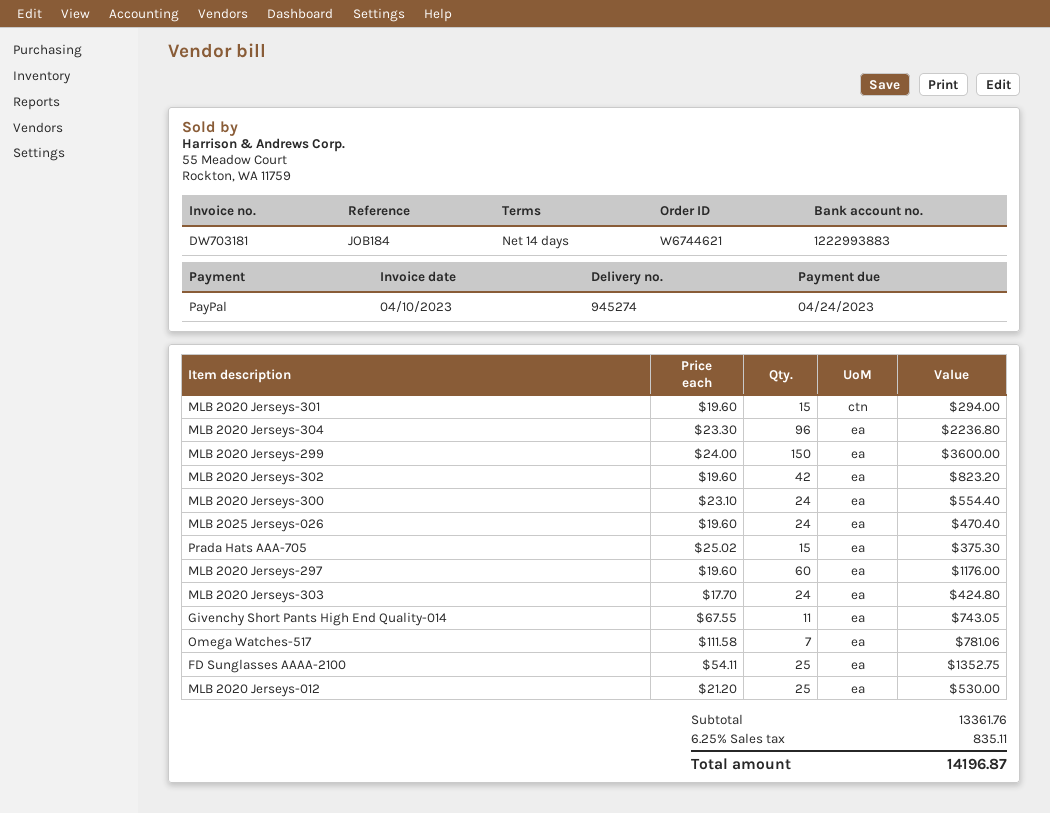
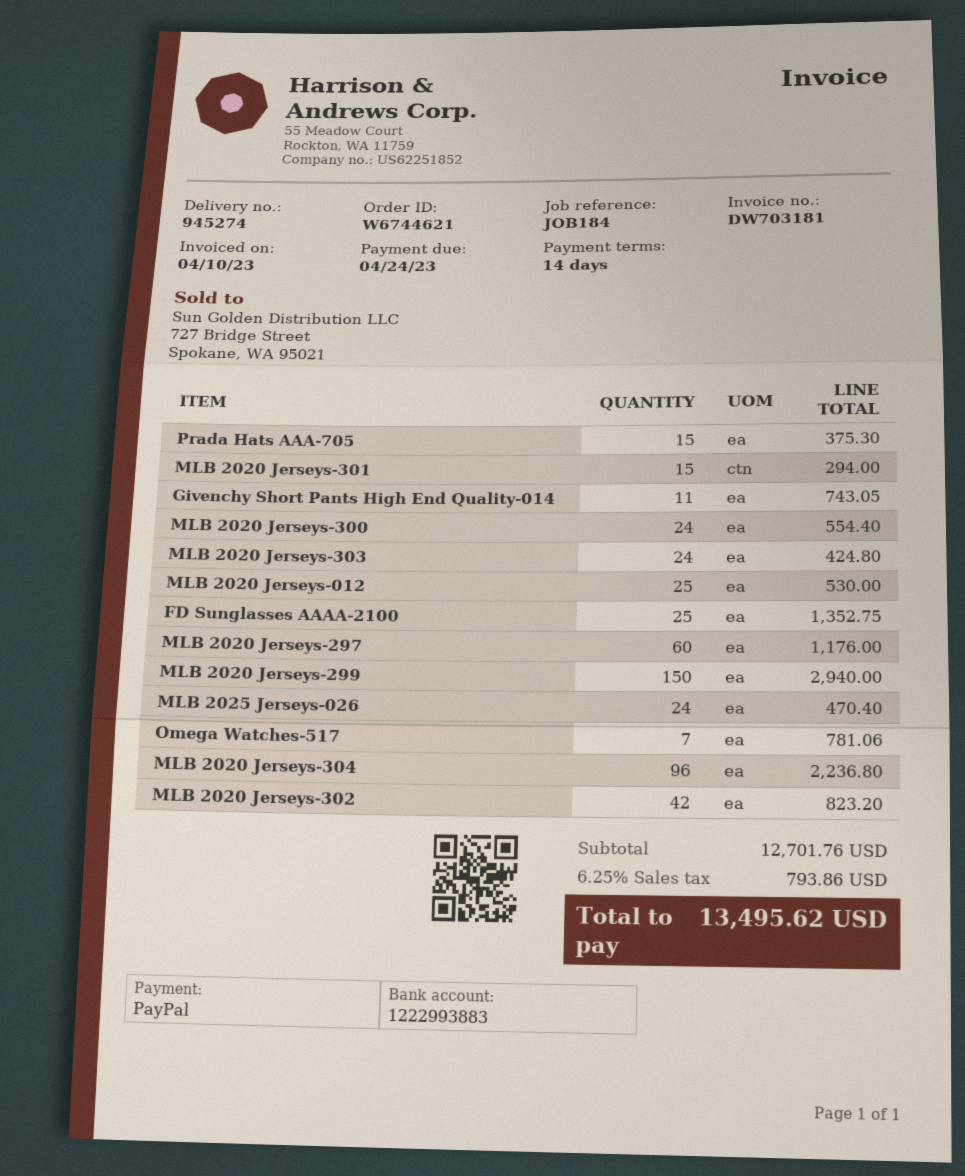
MLB 2020 Jerseys-299: 150 for 3600.00 -> 150 for 2940.00
subtotal: 13361.76 -> 12701.76
tax: 6.25% = 835.11 -> 6.25% = 793.86
total: 14196.87 -> 13495.62

